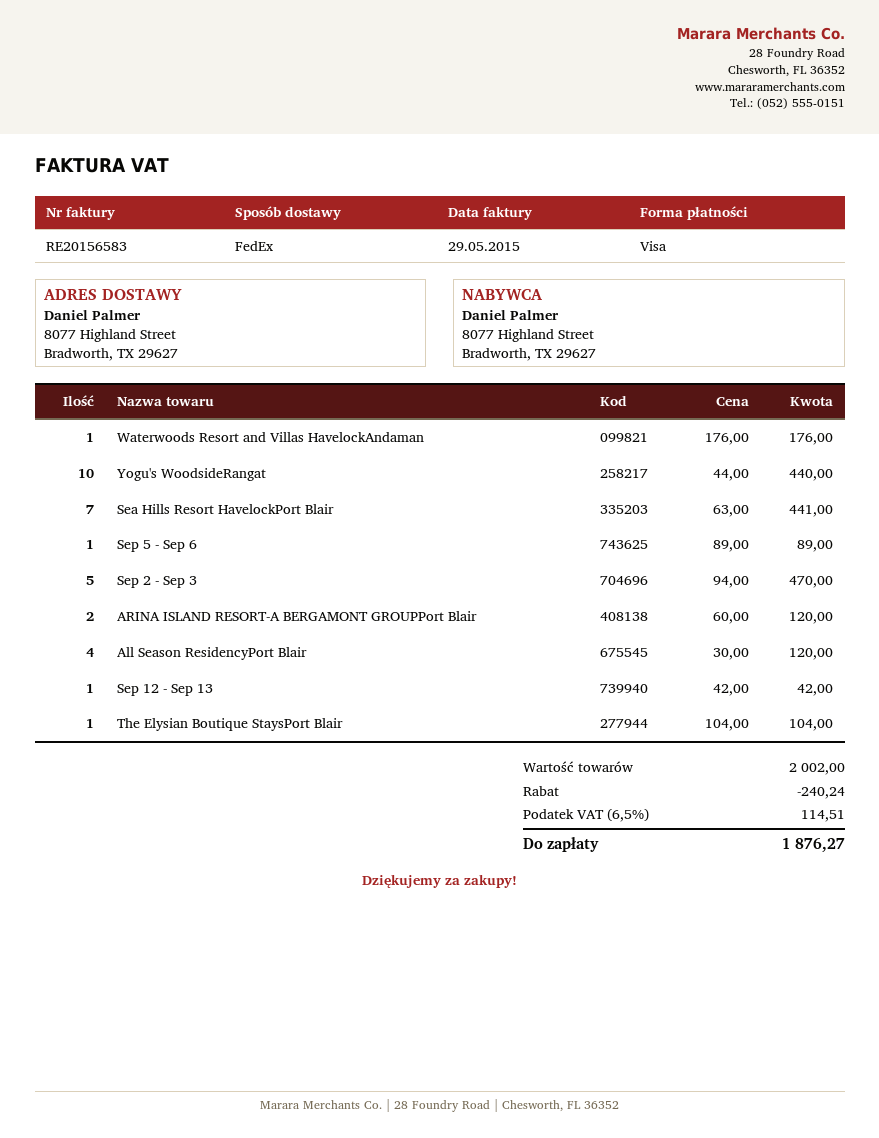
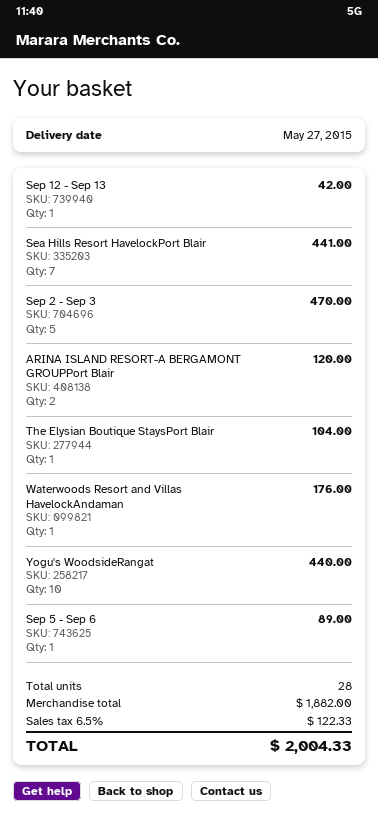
All Season ResidencyPort Blair: 4 for 120.00 -> none
subtotal: 2002.00 -> 1882.00
discount: 240.24 -> none
tax: 6.5% = 114.51 -> 6.5% = 122.33
total: 1876.27 -> 2004.33

